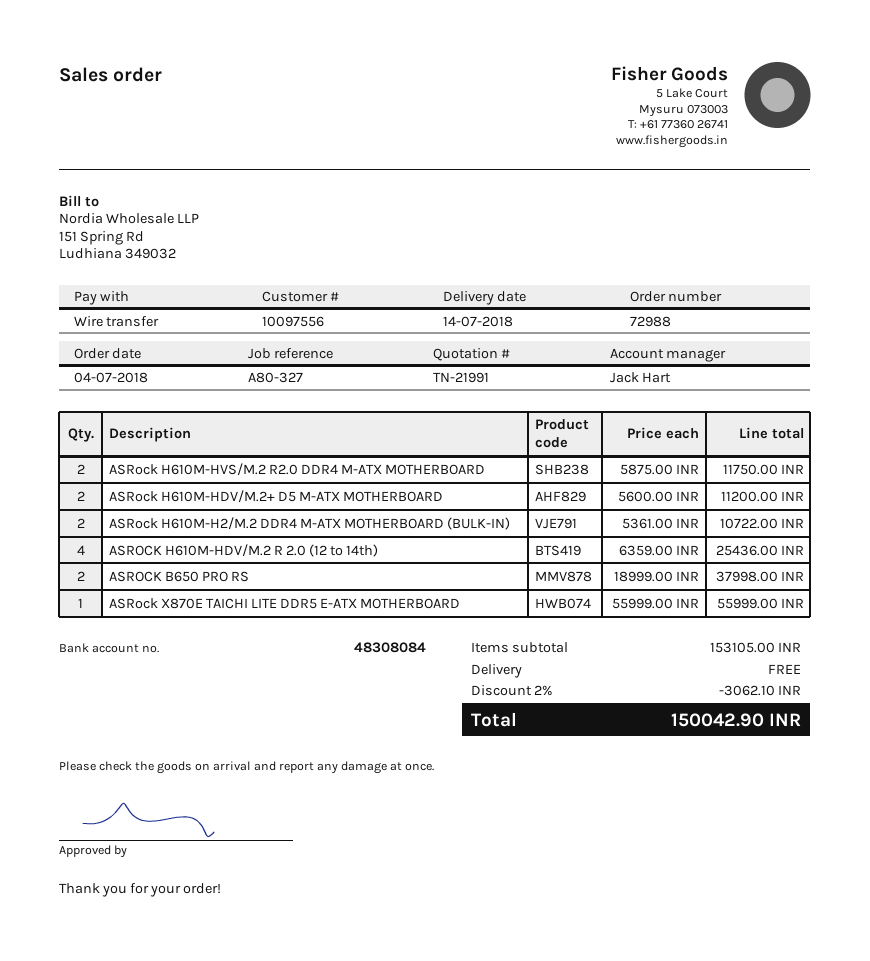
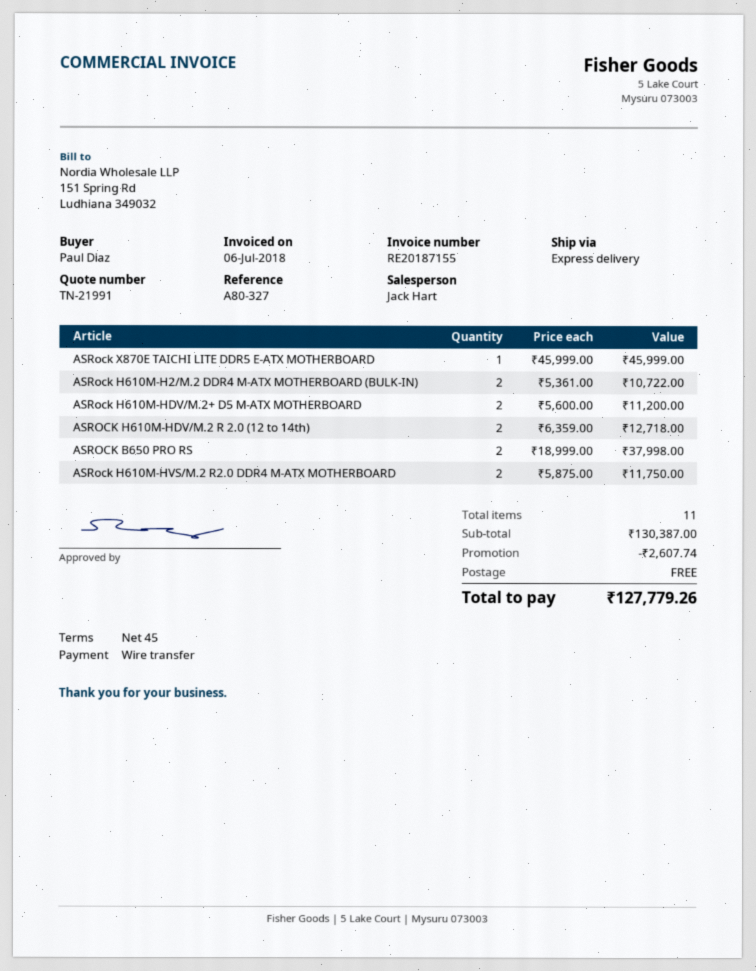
ASROCK H610M-HDV/M.2 R 2.0 (12 to 14th): 4 x 6359.00 = 25436.00 -> 2 x 6359.00 = 12718.00
ASRock X870E TAICHI LITE DDR5 E-ATX MOTHERBOARD: 1 x 55999.00 = 55999.00 -> 1 x 45999.00 = 45999.00
subtotal: 153105.00 -> 130387.00
discount: 3062.10 -> 2607.74
total: 150042.90 -> 127779.26

